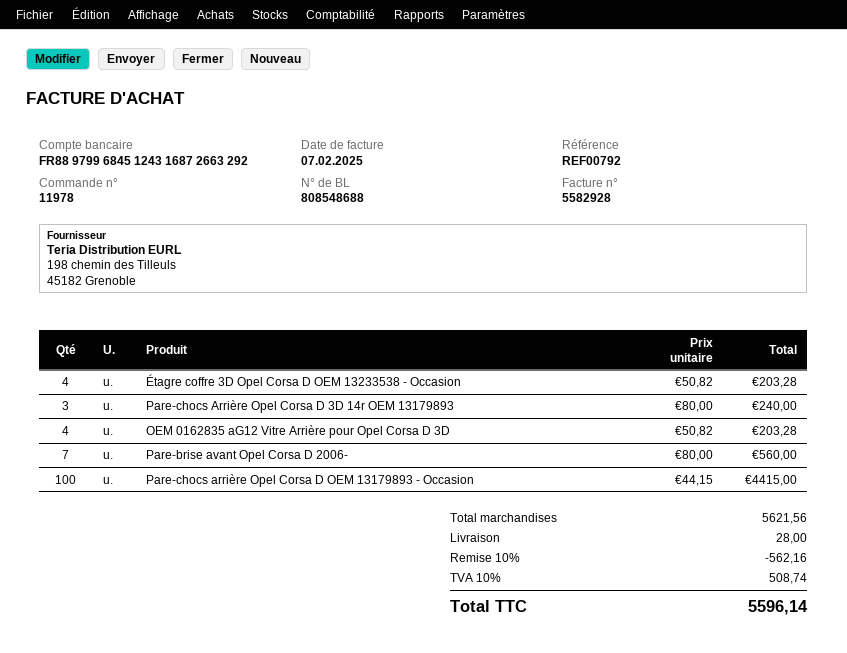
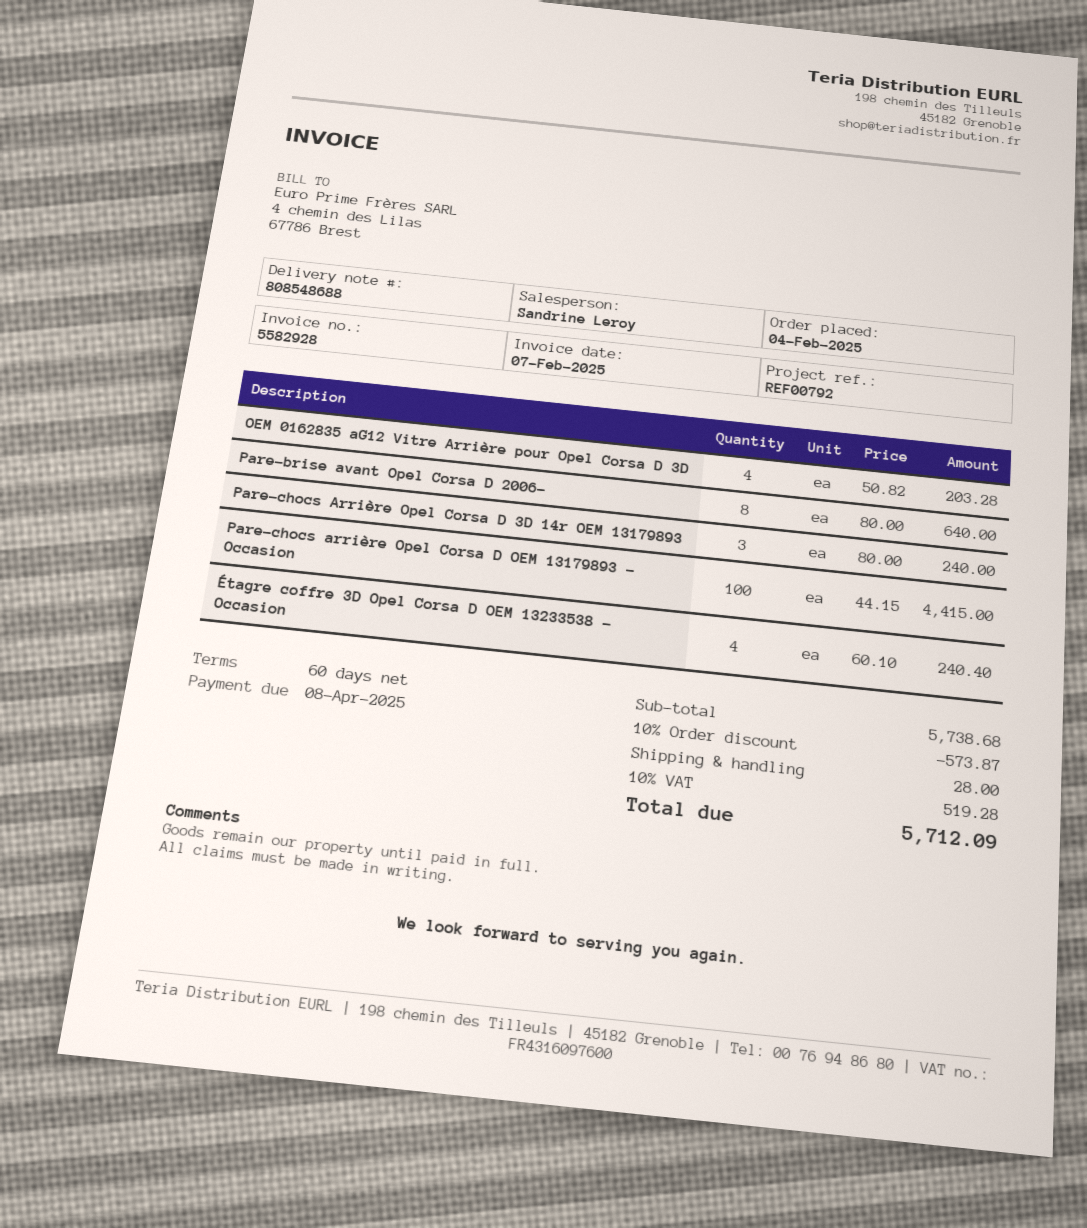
Étagre coffre 3D Opel Corsa D OEM 13233538 - Occasion: 4 x 50.82 = 203.28 -> 4 x 60.10 = 240.40
Pare-brise avant Opel Corsa D 2006-: 7 x 80.00 = 560.00 -> 8 x 80.00 = 640.00
subtotal: 5621.56 -> 5738.68
discount: 10% = 562.16 -> 10% = 573.87
tax: 10% = 508.74 -> 10% = 519.28
total: 5596.14 -> 5712.09

